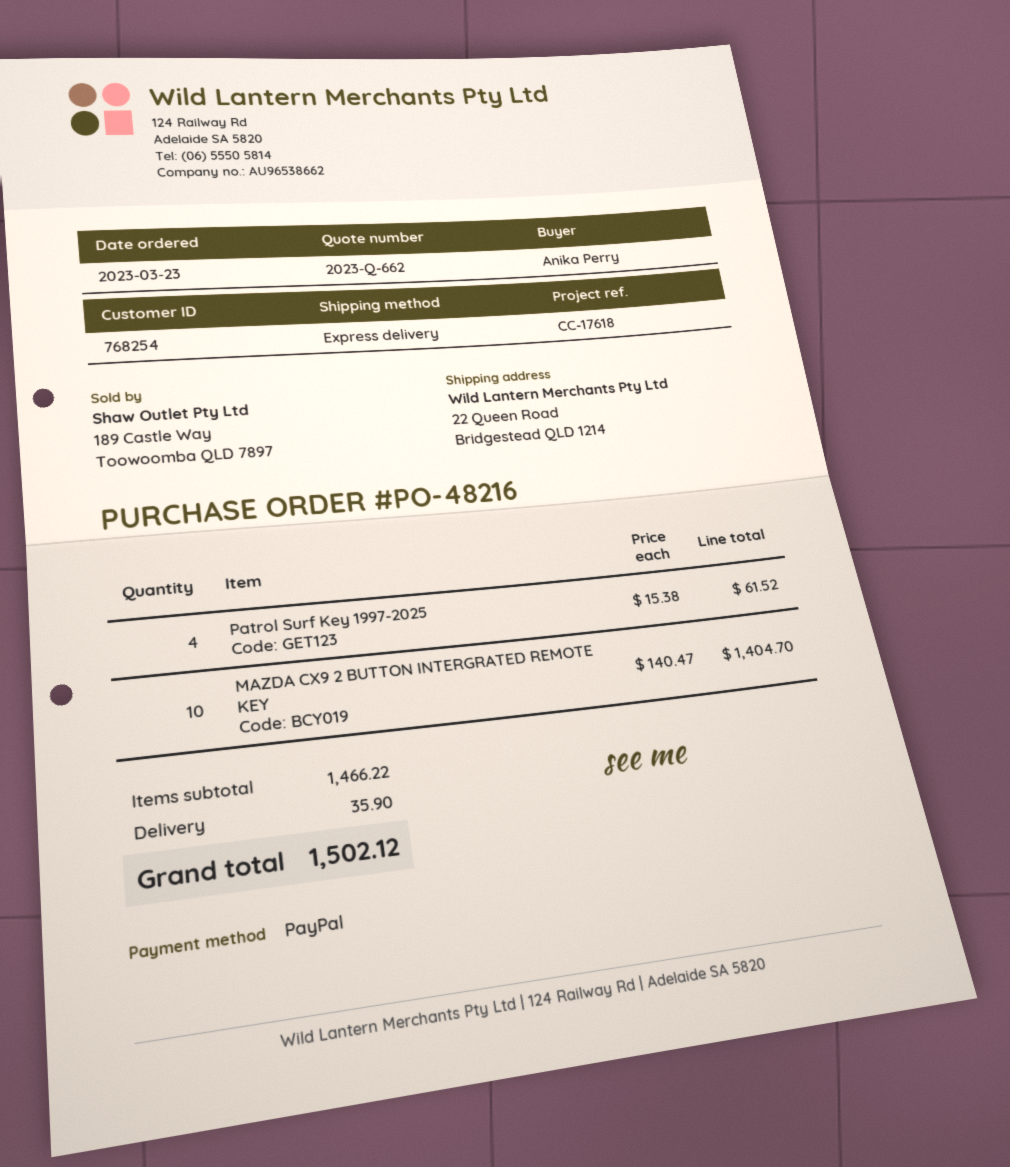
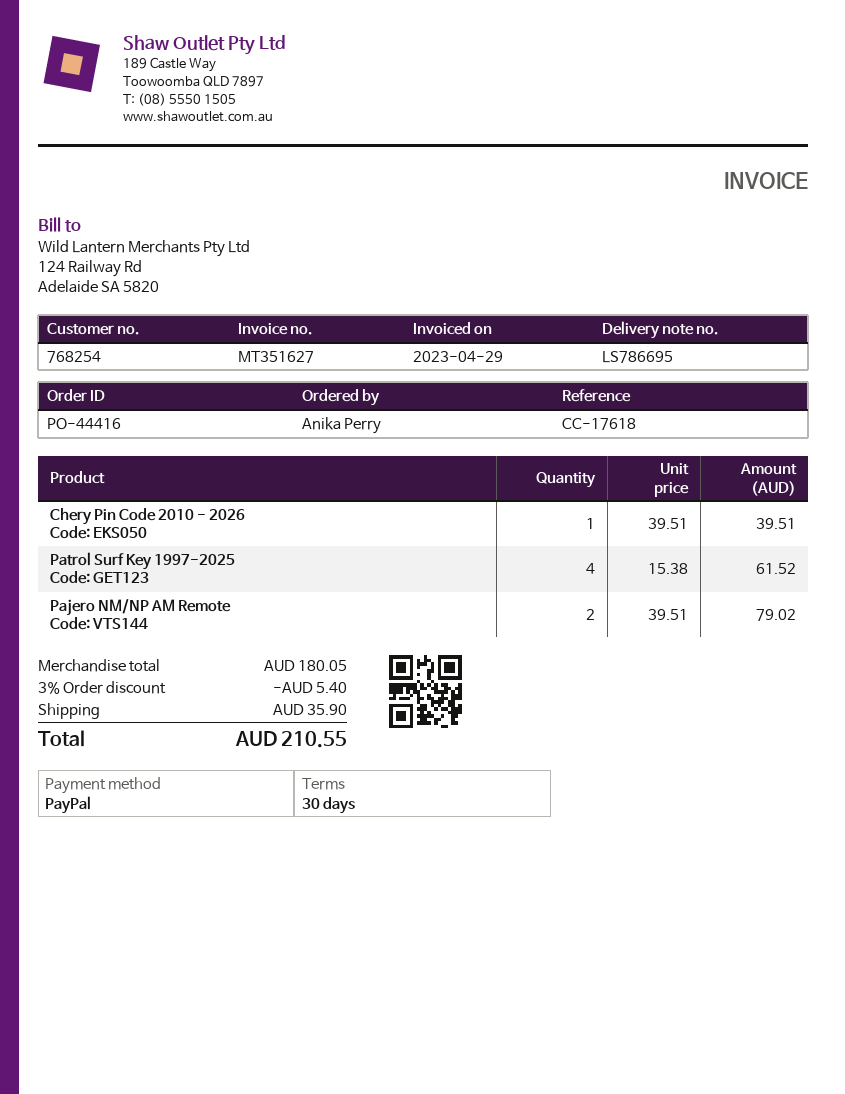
order number: PO-48216 -> PO-44416
MAZDA CX9 2 BUTTON INTERGRATED REMOTE KEY: 10 x 140.47 = 1404.70 -> none
Chery Pin Code 2010 - 2026: none -> 1 x 39.51 = 39.51
Pajero NM/NP AM Remote: none -> 2 x 39.51 = 79.02
subtotal: 1466.22 -> 180.05
discount: none -> 3% = 5.40
total: 1502.12 -> 210.55

